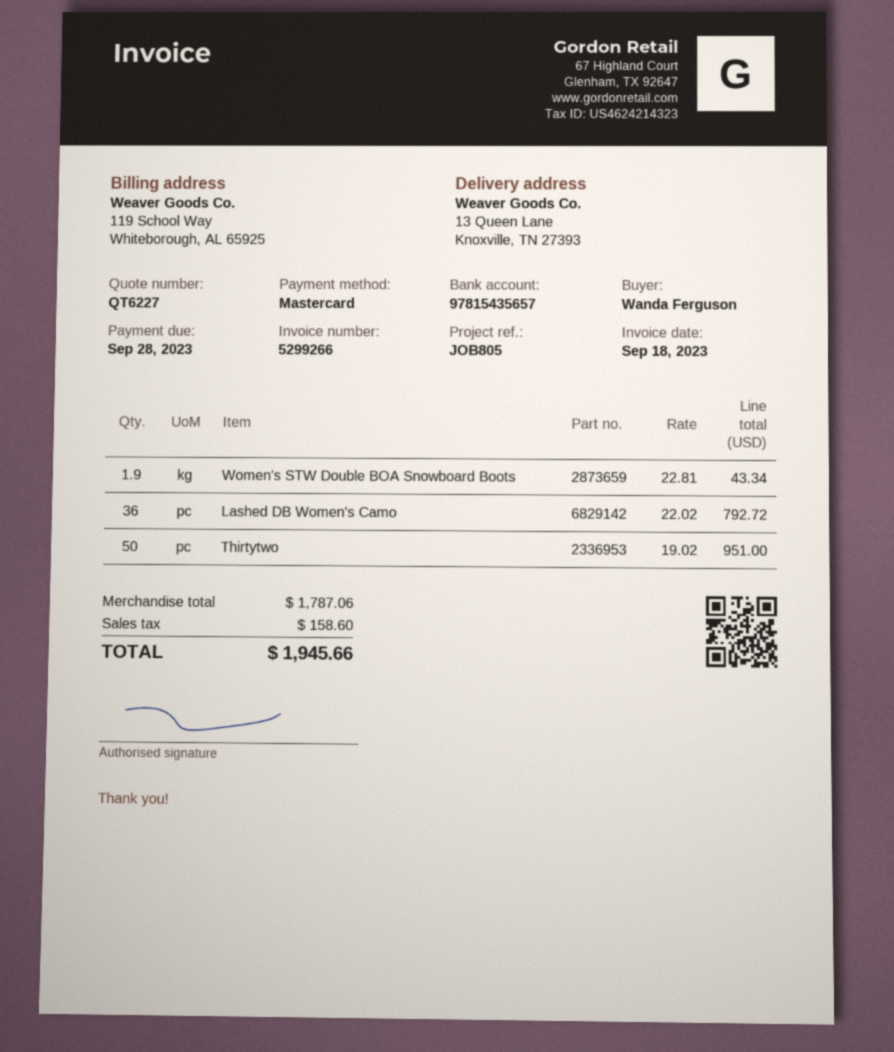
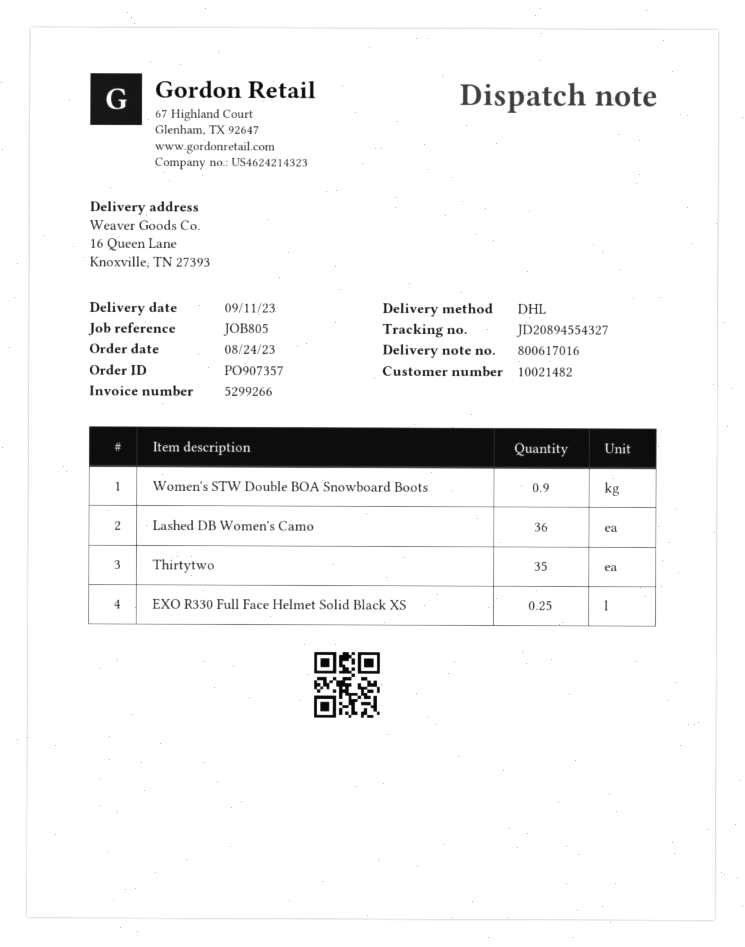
ship to: 13 Queen Lane, Knoxville, TN 27393 -> 16 Queen Lane, Knoxville, TN 27393
Women's STW Double BOA Snowboard Boots: 1.9 -> 0.9
Thirtytwo: 50 -> 35
EXO R330 Full Face Helmet Solid Black XS: none -> 0.25

